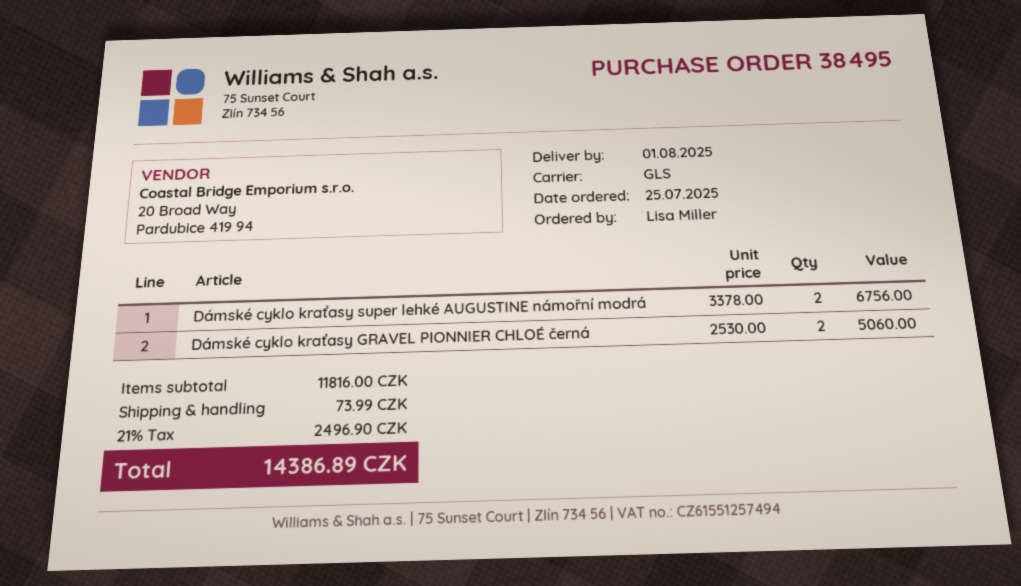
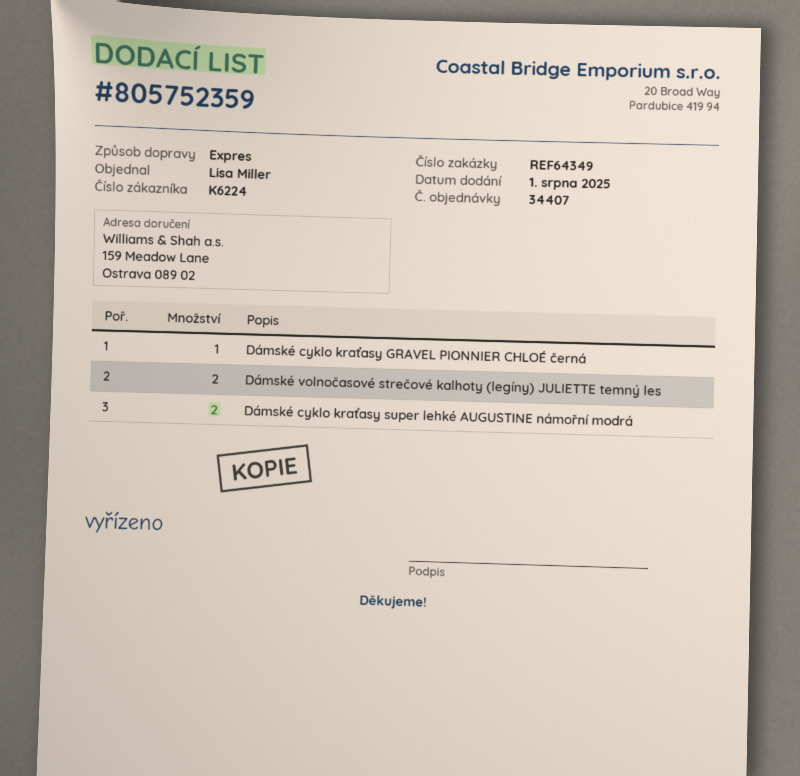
order number: 38495 -> 34407
shipping method: GLS -> express
Dámské cyklo kraťasy GRAVEL PIONNIER CHLOÉ černá: 2 -> 1
Dámské volnočasové strečové kalhoty (legíny) JULIETTE temný les: none -> 2

